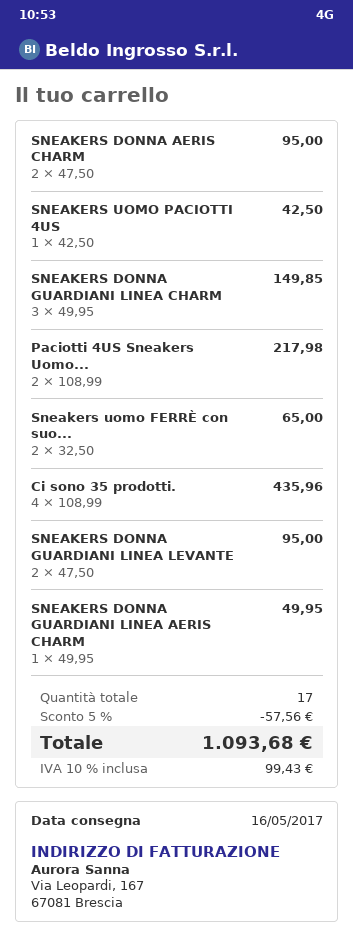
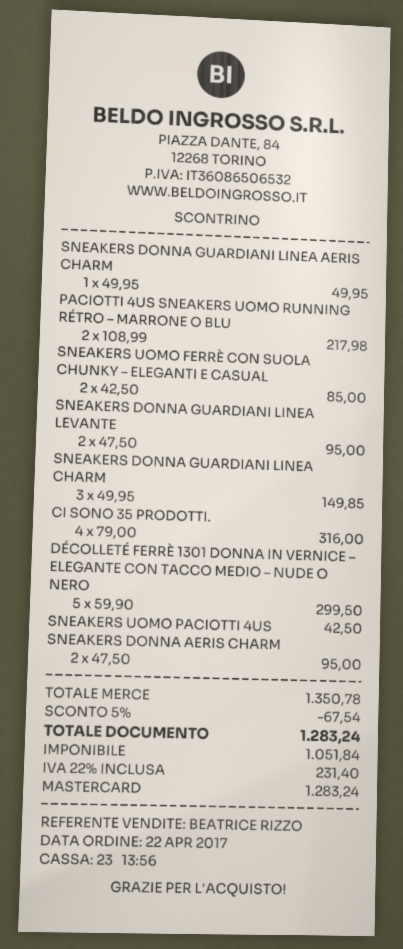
Sneakers uomo FERRÈ con suo...: 2 x 32.50 = 65.00 -> 2 x 42.50 = 85.00
Ci sono 35 prodotti.: 4 x 108.99 = 435.96 -> 4 x 79.00 = 316.00
DÉCOLLETÉ FERRÈ 1301 DONNA IN VERNICE – ELEGANTE CON TACCO MEDIO – NUDE O NERO: none -> 5 x 59.90 = 299.50
discount: 5% = 57.56 -> 5% = 67.54
tax: 10% = 99.43 -> 22% = 231.40
total: 1093.68 -> 1283.24

